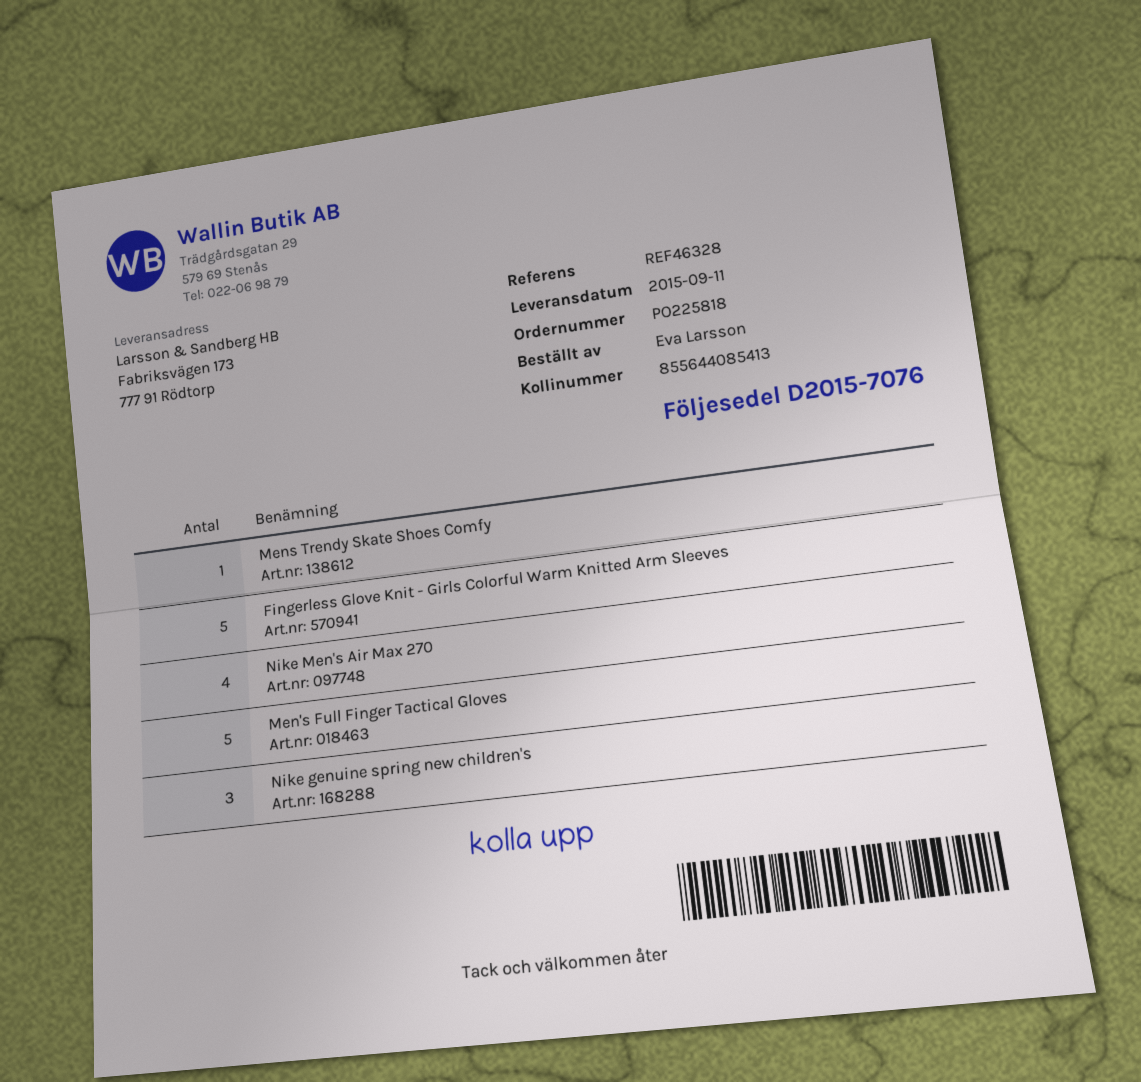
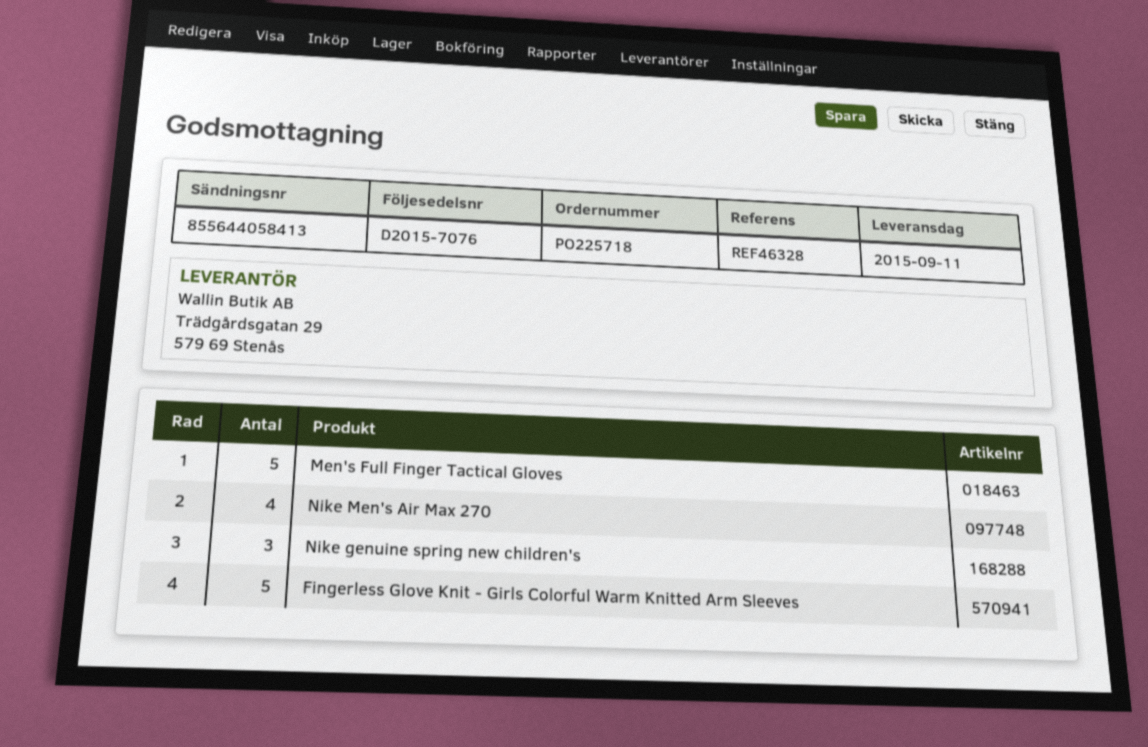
order number: PO225818 -> PO225718
tracking number: 855644085413 -> 855644058413
Mens Trendy Skate Shoes Comfy: 1 -> none

